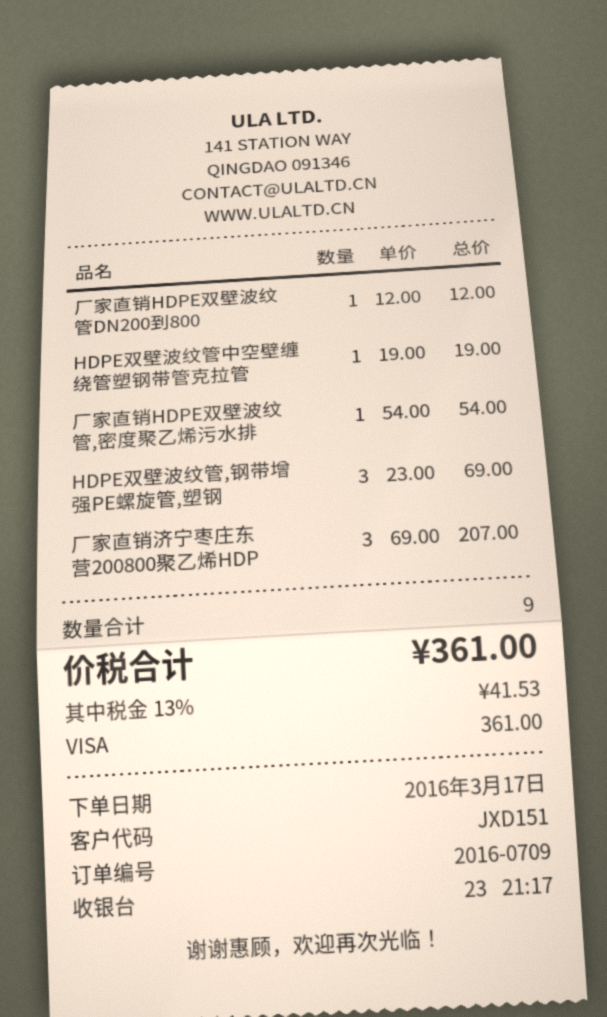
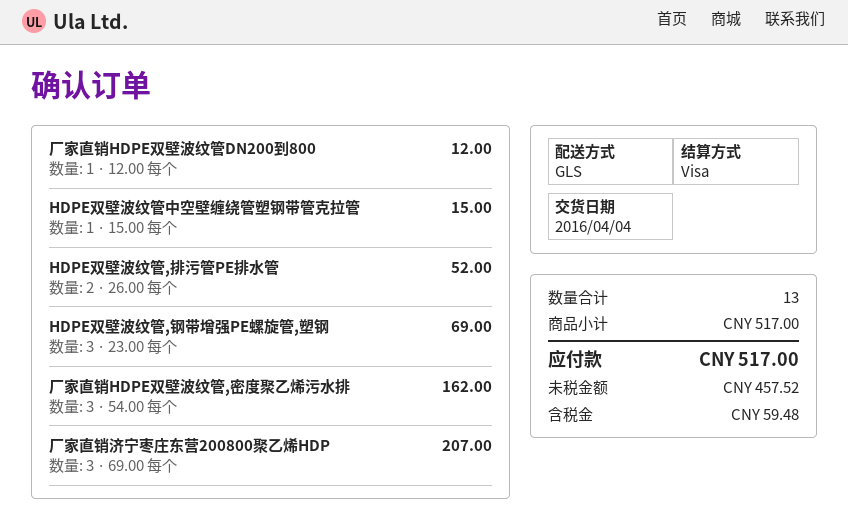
HDPE双壁波纹管中空壁缠绕管塑钢带管克拉管: 1 x 19.00 = 19.00 -> 1 x 15.00 = 15.00
厂家直销HDPE双壁波纹管,密度聚乙烯污水排: 1 x 54.00 = 54.00 -> 3 x 54.00 = 162.00
HDPE双壁波纹管,排污管PE排水管: none -> 2 x 26.00 = 52.00
total quantity: 9 -> 13
tax: 41.53 -> 59.48
total: 361.00 -> 517.00

